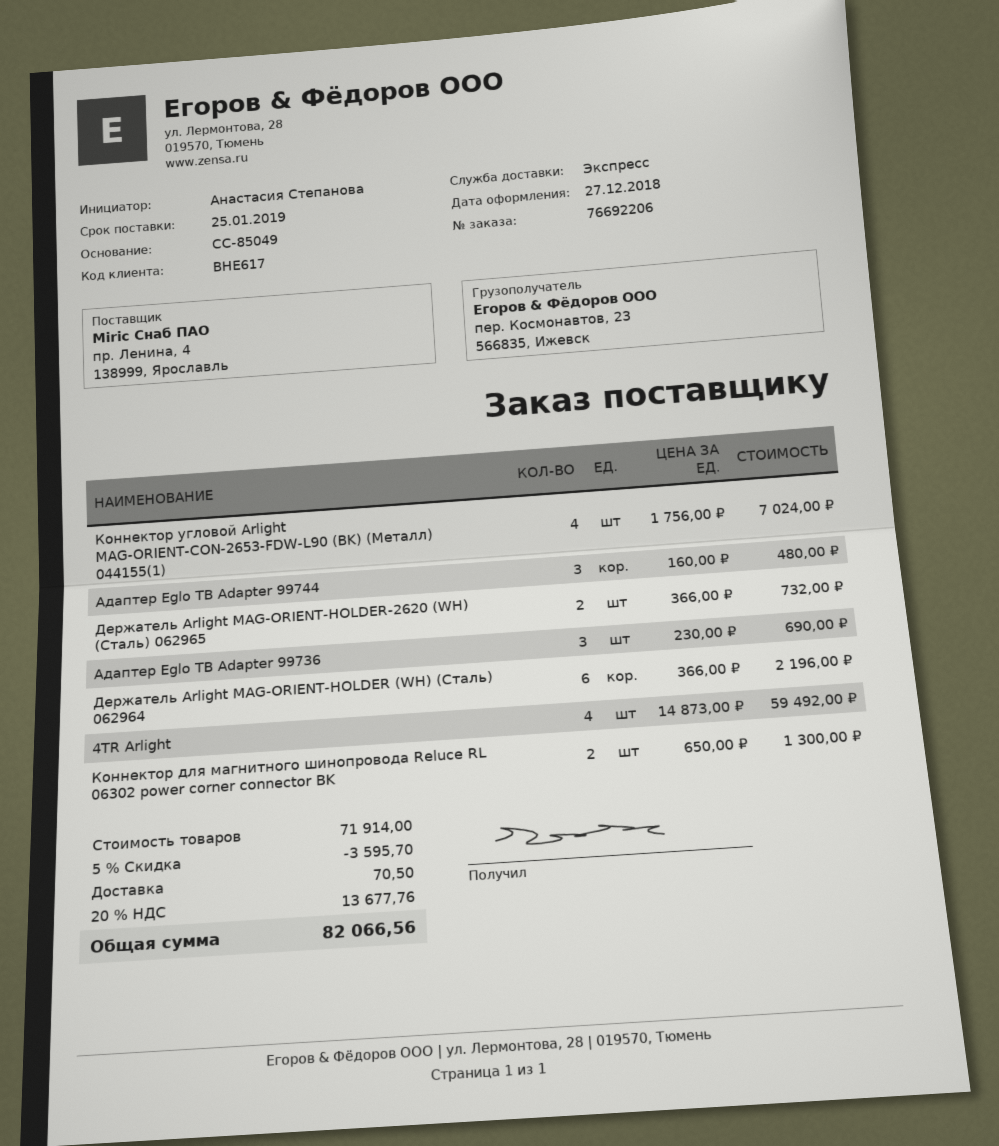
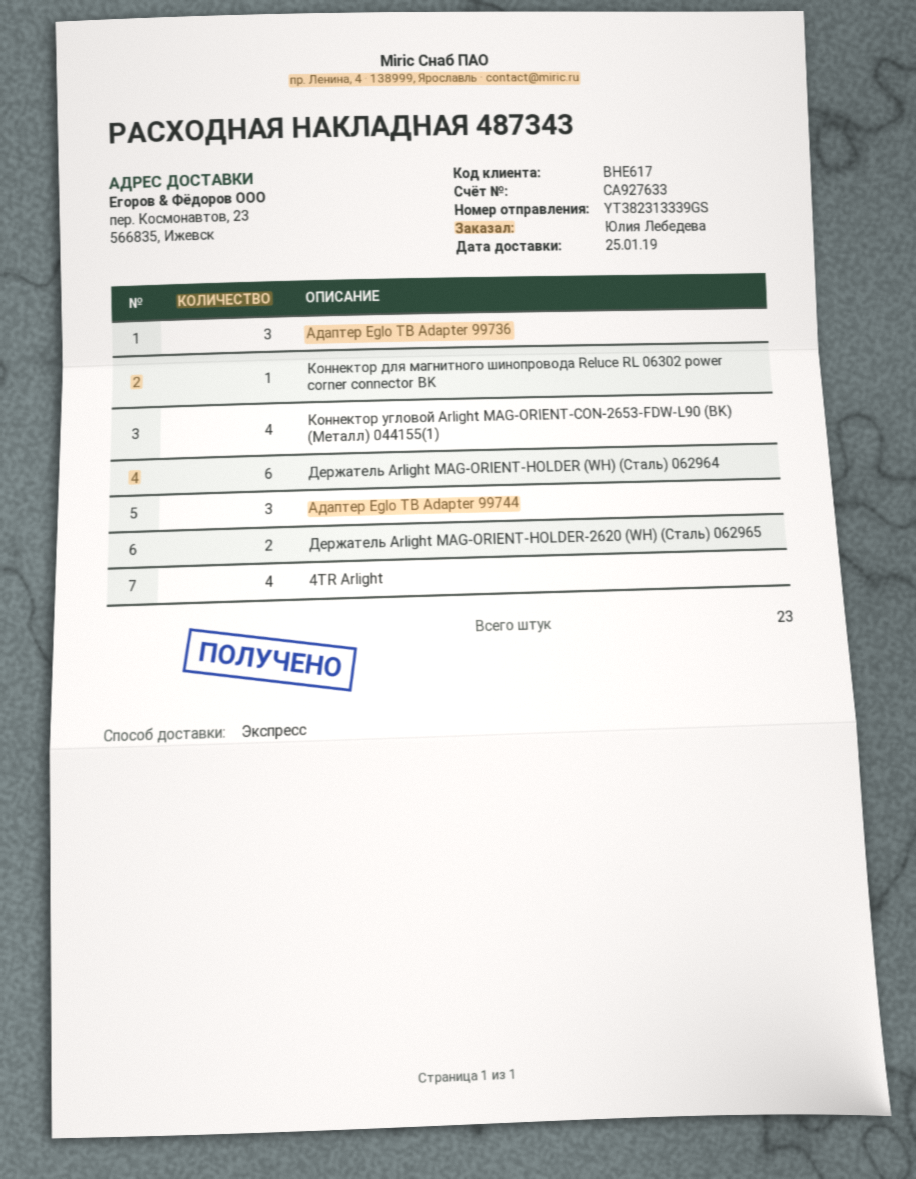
ordered by: Анастасия Степанова -> Юлия Лебедева
Коннектор для магнитного шинопровода Reluce RL 06302 power corner connector BK: 2 -> 1

